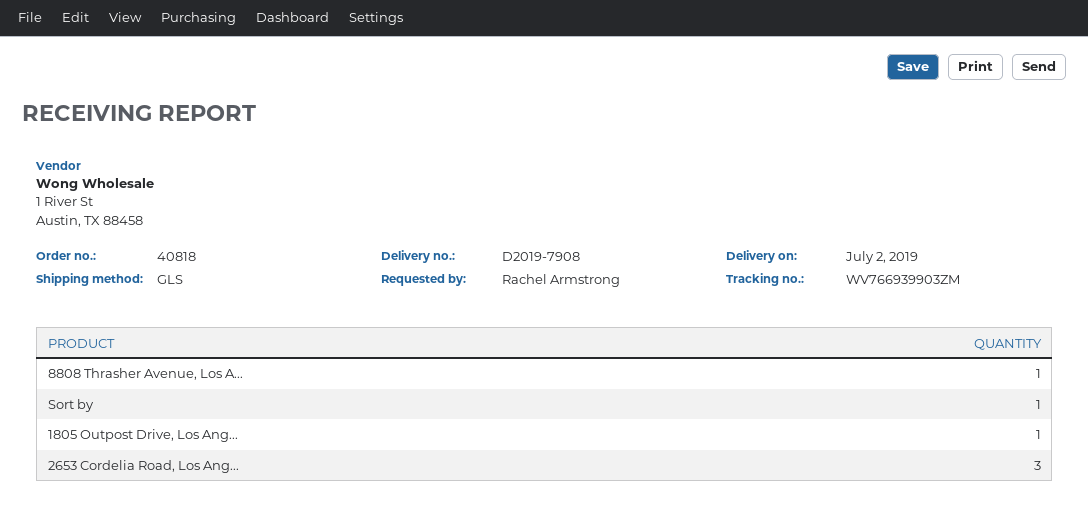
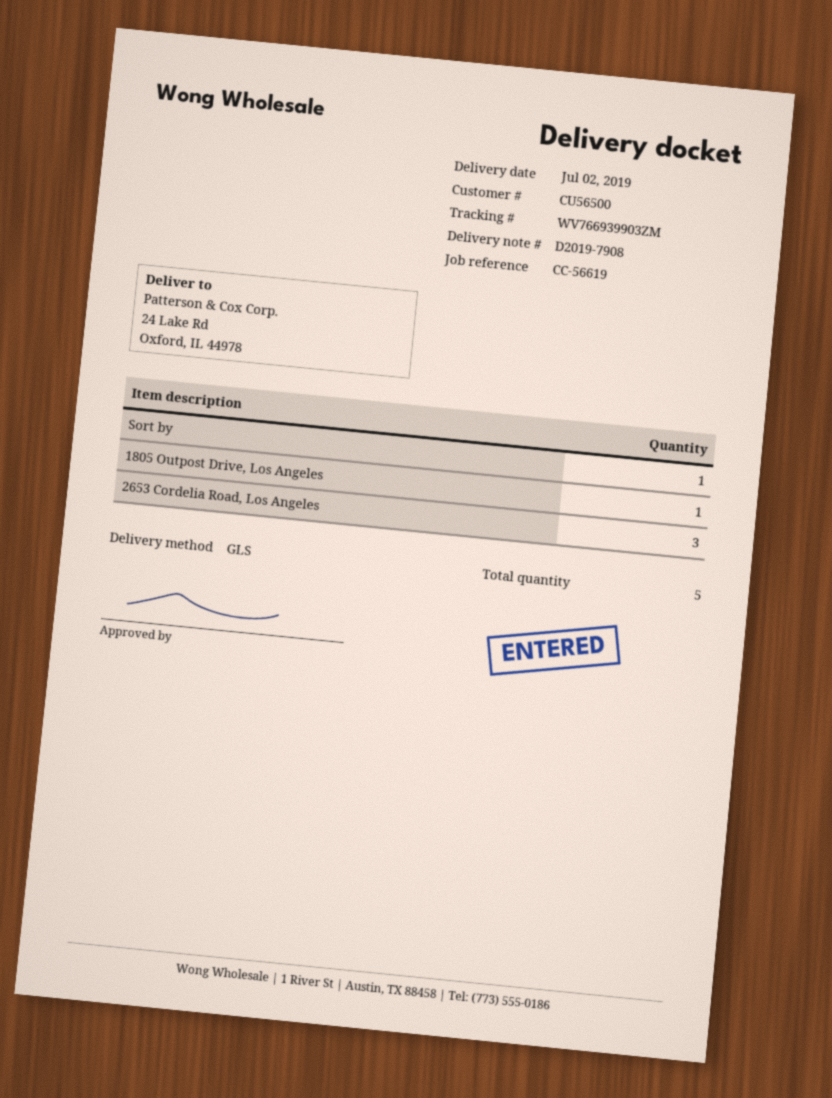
8808 Thrasher Avenue, Los A...: 1 -> none

